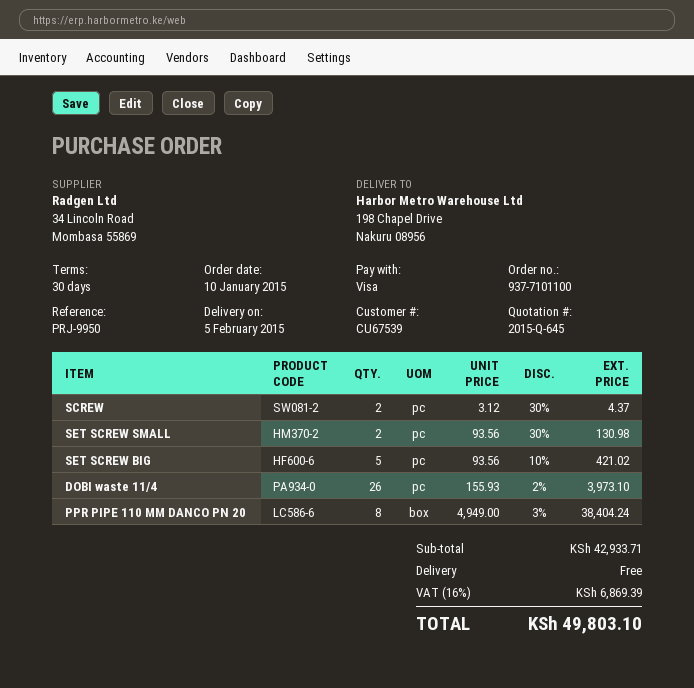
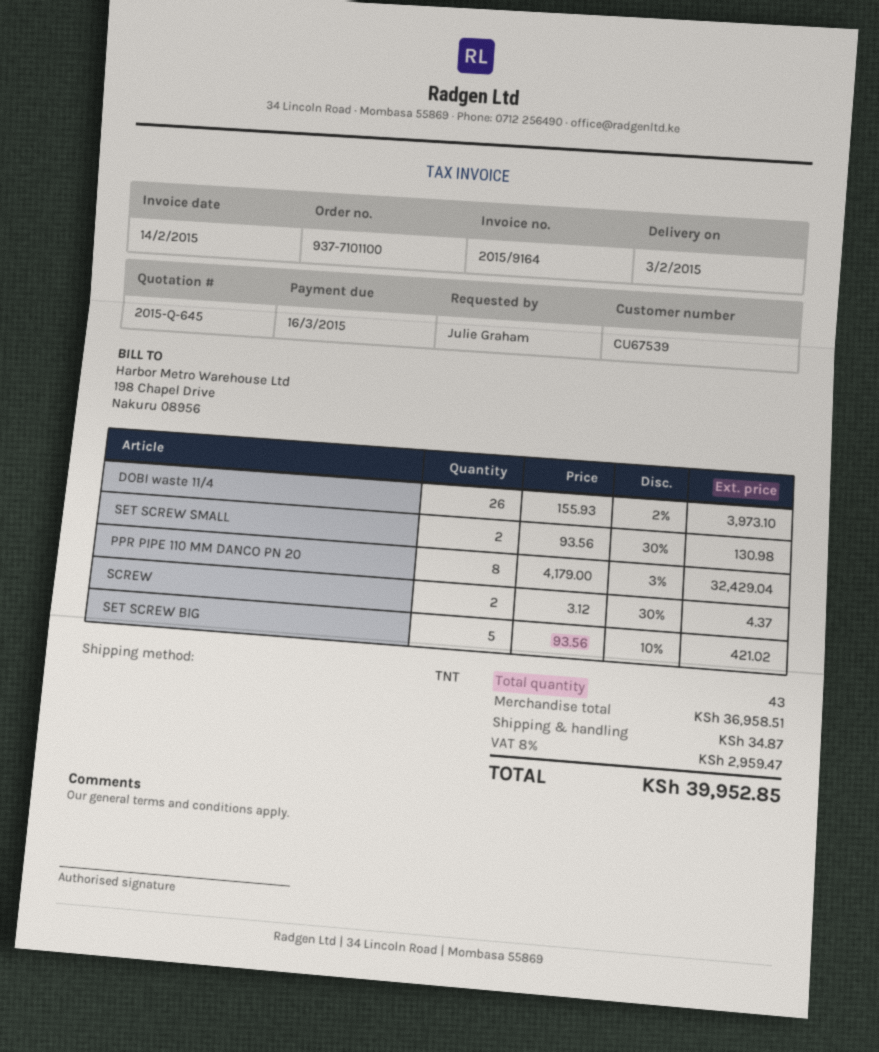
delivery date: 2015-02-05 -> 2015-02-03
PPR PIPE 110 MM DANCO PN 20: 8 x 4949.00 - 3% = 38404.24 -> 8 x 4179.00 - 3% = 32429.04
subtotal: 42933.71 -> 36958.51
shipping: 0.00 -> 34.87
tax: 16% = 6869.39 -> 8% = 2959.47
total: 49803.10 -> 39952.85

